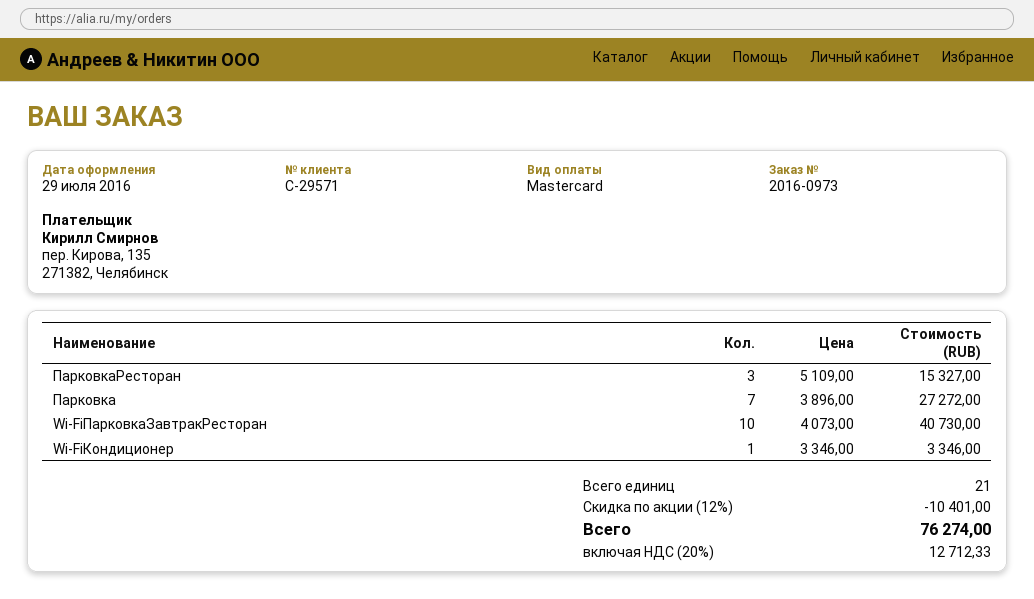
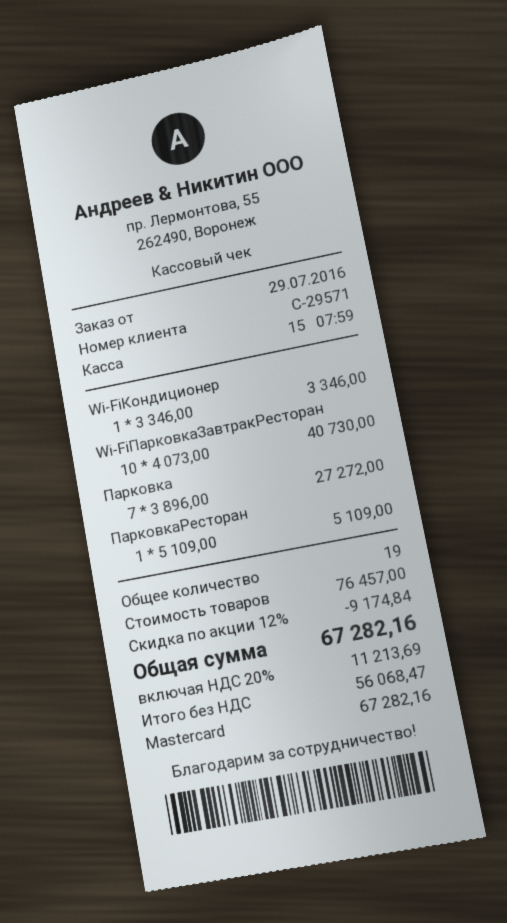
ПарковкаРесторан: 3 x 5109.00 = 15327.00 -> 1 x 5109.00 = 5109.00
total quantity: 21 -> 19
discount: 12% = 10401.00 -> 12% = 9174.84
tax: 20% = 12712.33 -> 20% = 11213.69
total: 76274.00 -> 67282.16

